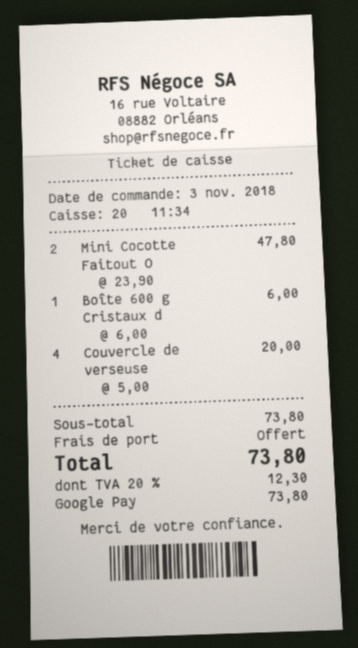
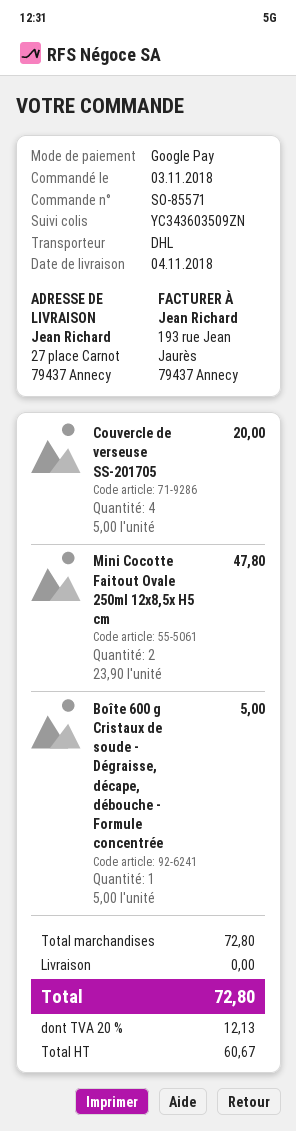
Boîte 600 g Cristaux d: 1 x 6.00 = 6.00 -> 1 x 5.00 = 5.00
subtotal: 73.80 -> 72.80
tax: 20% = 12.30 -> 20% = 12.13
total: 73.80 -> 72.80

